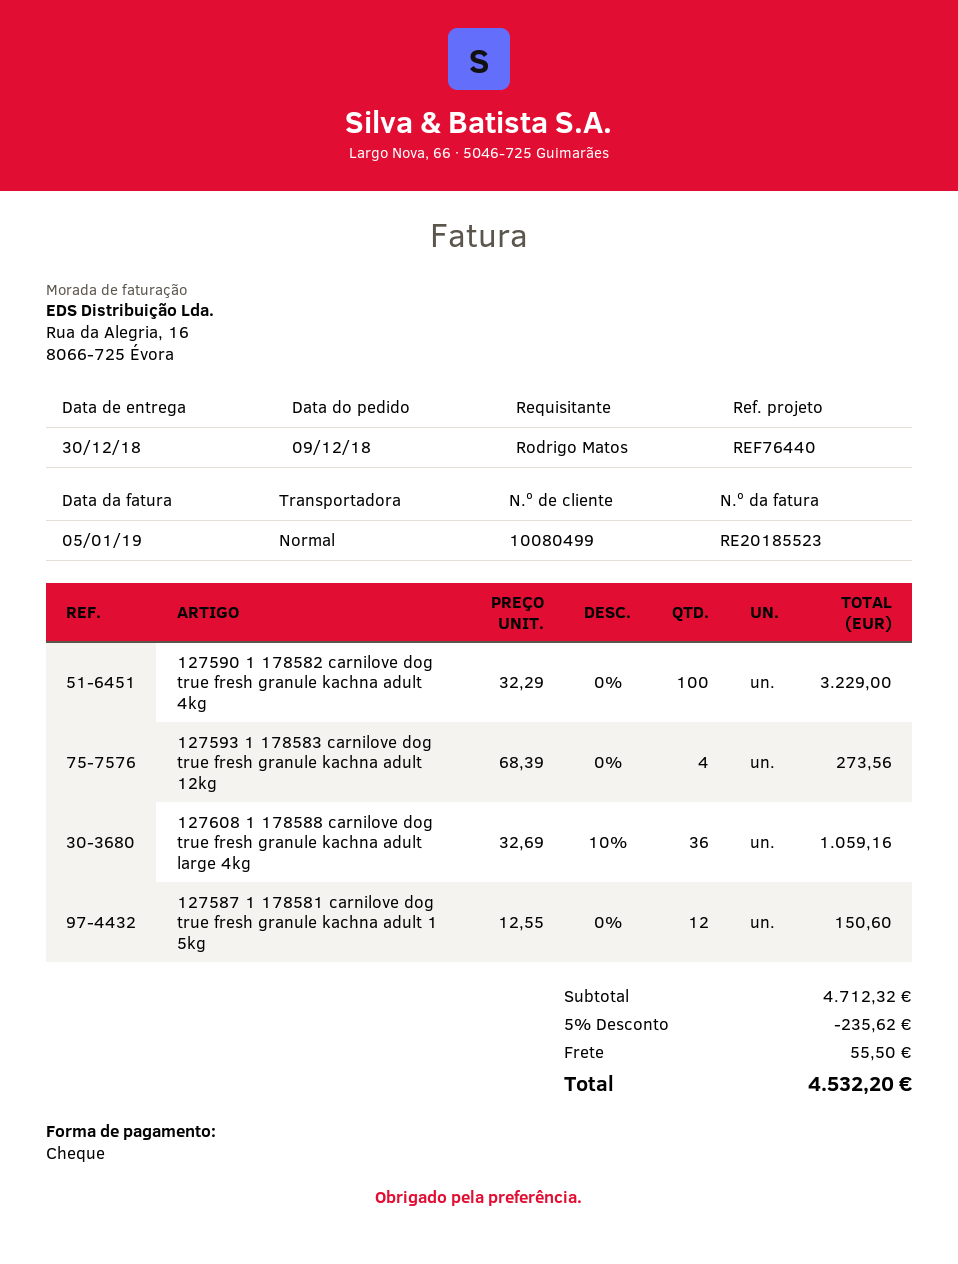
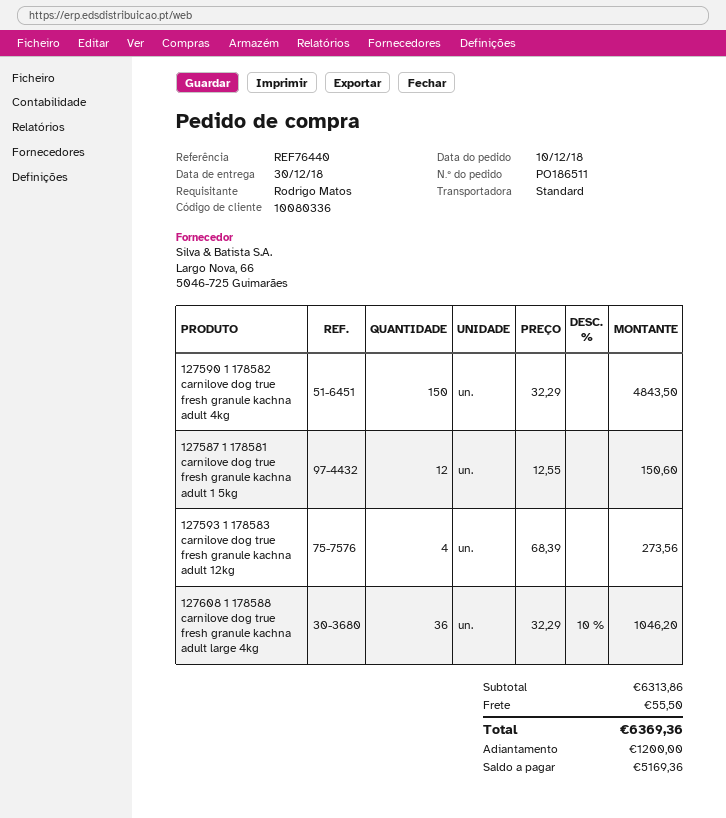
order date: 2018-12-09 -> 2018-12-10
customer number: 10080499 -> 10080336
127590 1 178582 carnilove dog true fresh granule kachna adult 4kg: 100 x 32.29 = 3229.00 -> 150 x 32.29 = 4843.50
127608 1 178588 carnilove dog true fresh granule kachna adult large 4kg: 36 x 32.69 - 10% = 1059.16 -> 36 x 32.29 - 10% = 1046.20
subtotal: 4712.32 -> 6313.86
discount: 5% = 235.62 -> none
total: 4532.20 -> 6369.36

